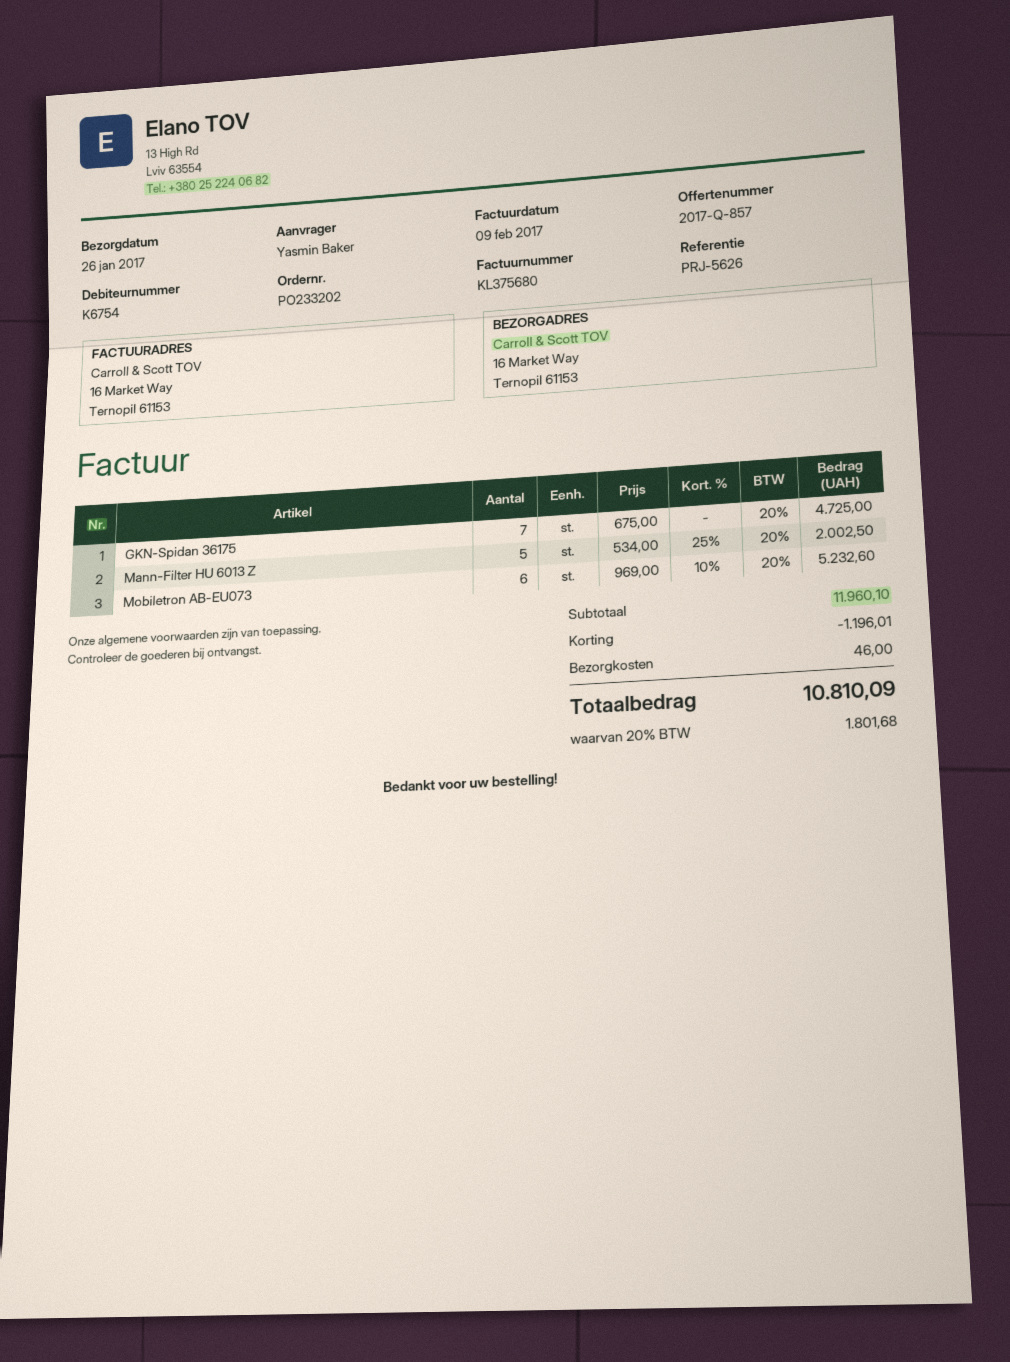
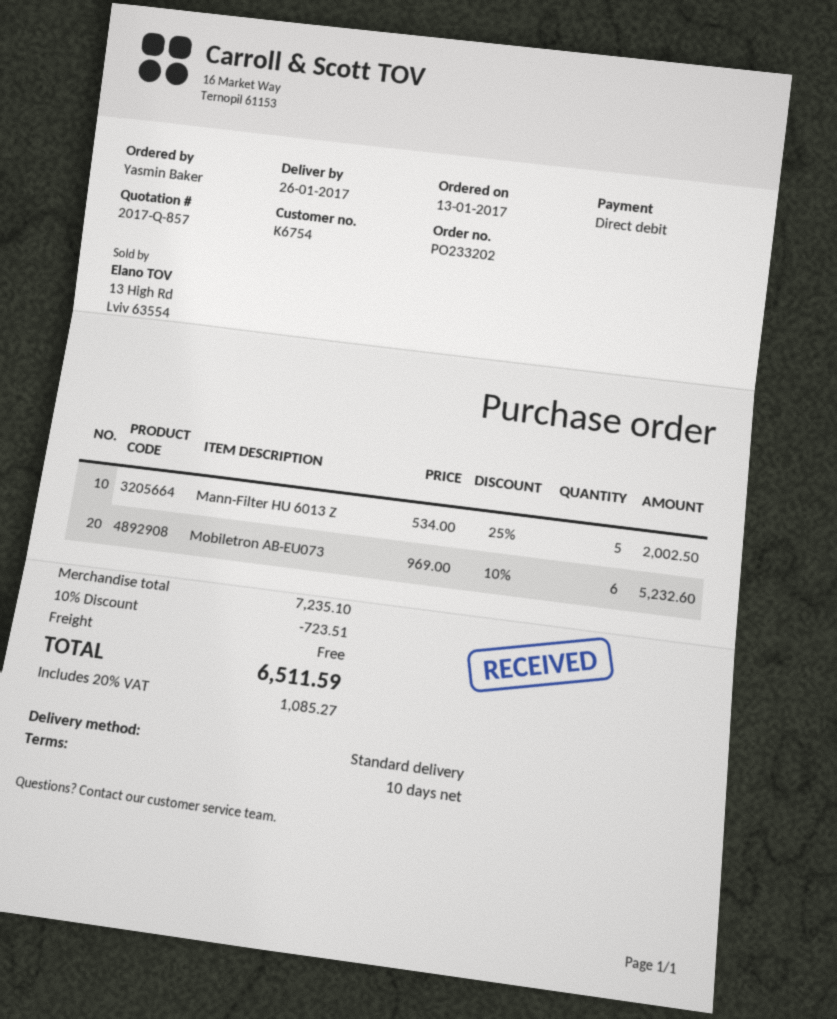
GKN-Spidan 36175: 7 x 675.00 = 4725.00 -> none
subtotal: 11960.10 -> 7235.10
discount: 1196.01 -> 723.51
shipping: 46.00 -> 0.00
tax: 20% = 1801.68 -> 20% = 1085.27
total: 10810.09 -> 6511.59

